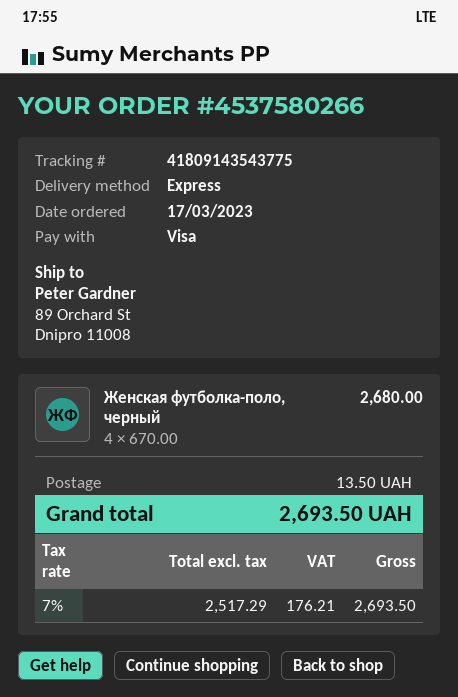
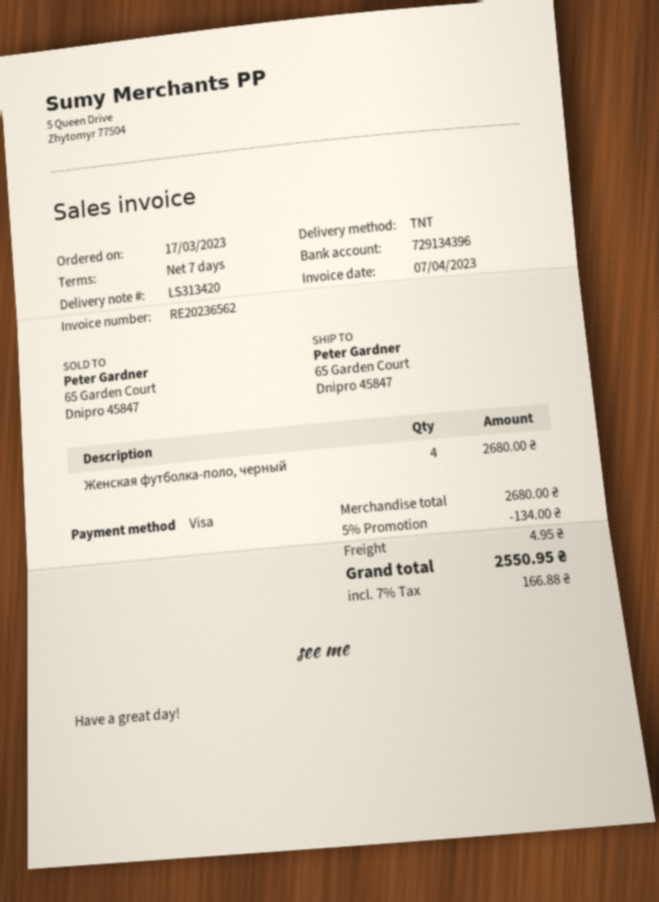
shipping method: express -> TNT
ship to: 89 Orchard St, Dnipro 11008 -> 65 Garden Court, Dnipro 45847
discount: none -> 5% = 134.00
shipping: 13.50 -> 4.95
tax: 7% = 176.21 -> 7% = 166.88
total: 2693.50 -> 2550.95

